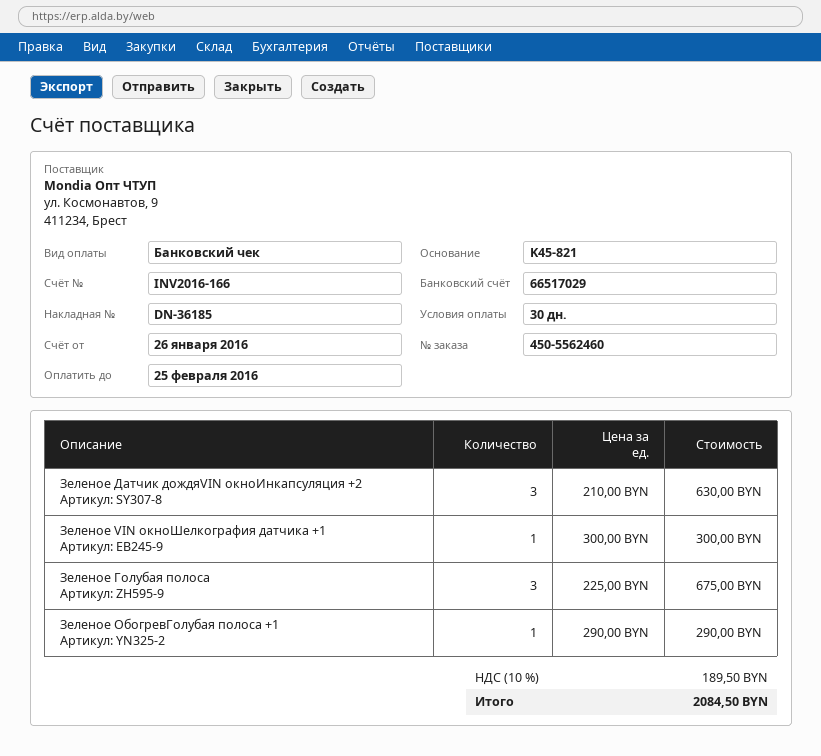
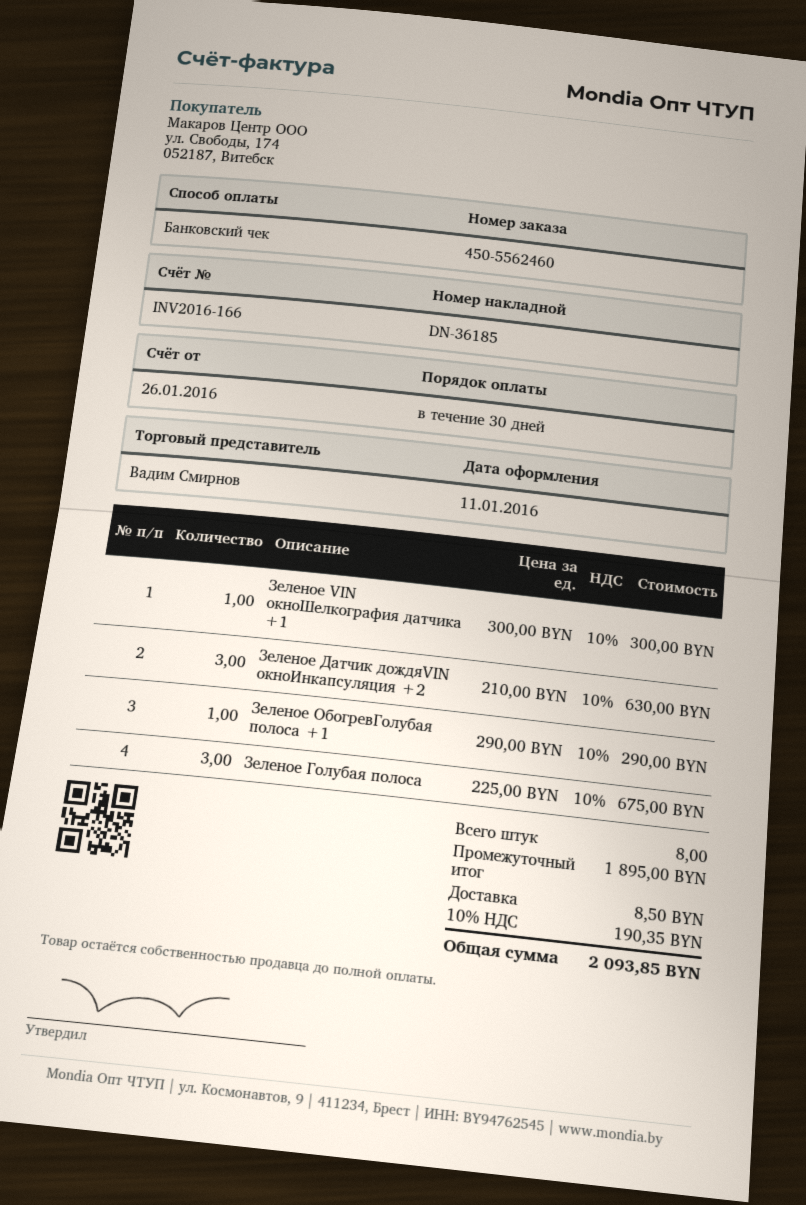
shipping: none -> 8.50
tax: 10% = 189.50 -> 10% = 190.35
total: 2084.50 -> 2093.85

